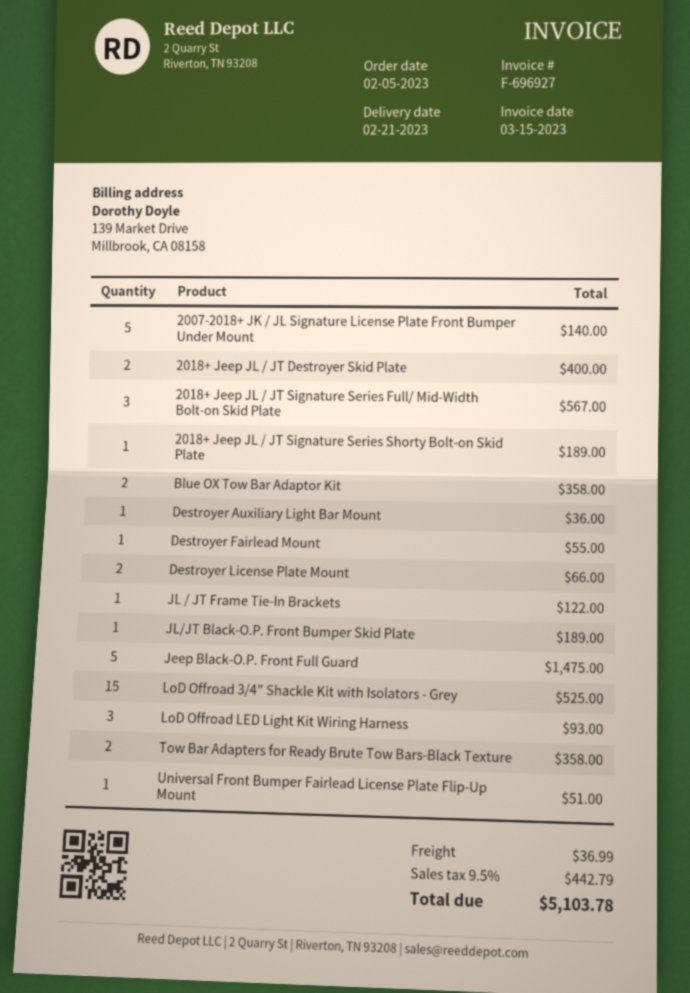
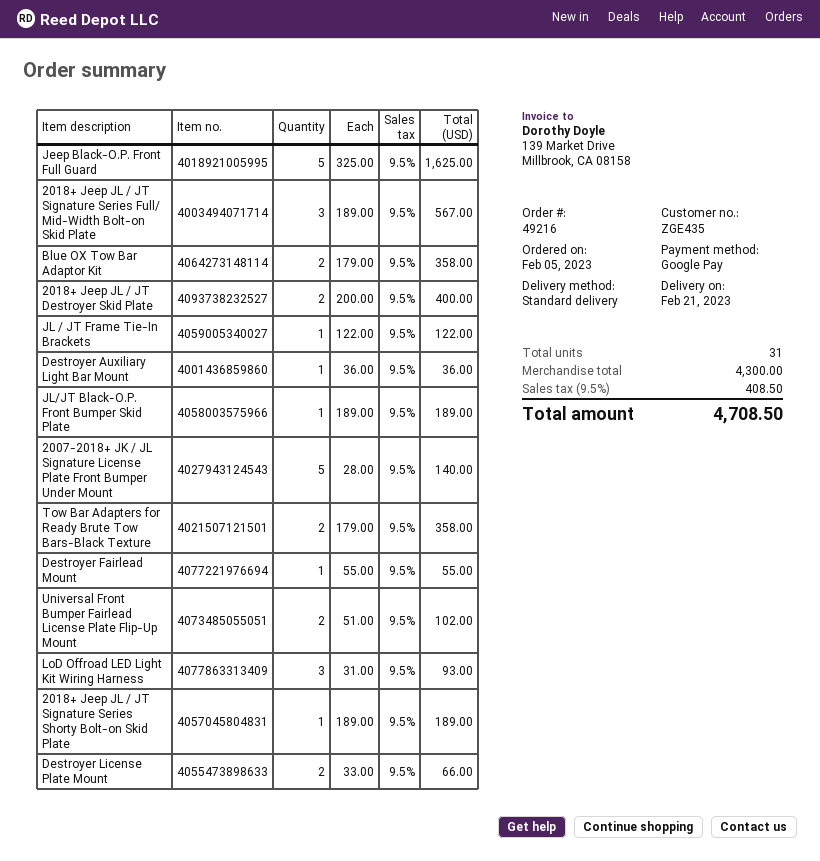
Jeep Black-O.P. Front Full Guard: 5 for 1475.00 -> 5 for 1625.00
LoD Offroad 3/4” Shackle Kit with Isolators - Grey: 15 for 525.00 -> none
Universal Front Bumper Fairlead License Plate Flip-Up Mount: 1 for 51.00 -> 2 for 102.00
shipping: 36.99 -> none
tax: 9.5% = 442.79 -> 9.5% = 408.50
total: 5103.78 -> 4708.50

